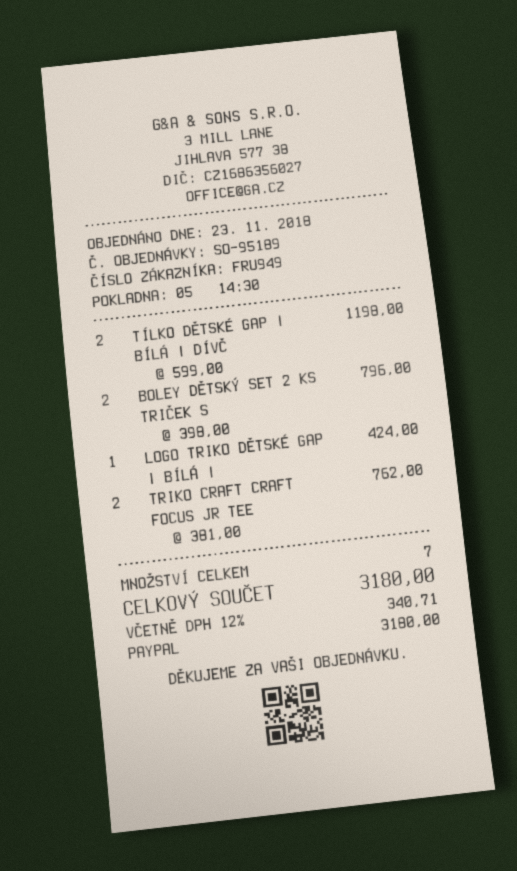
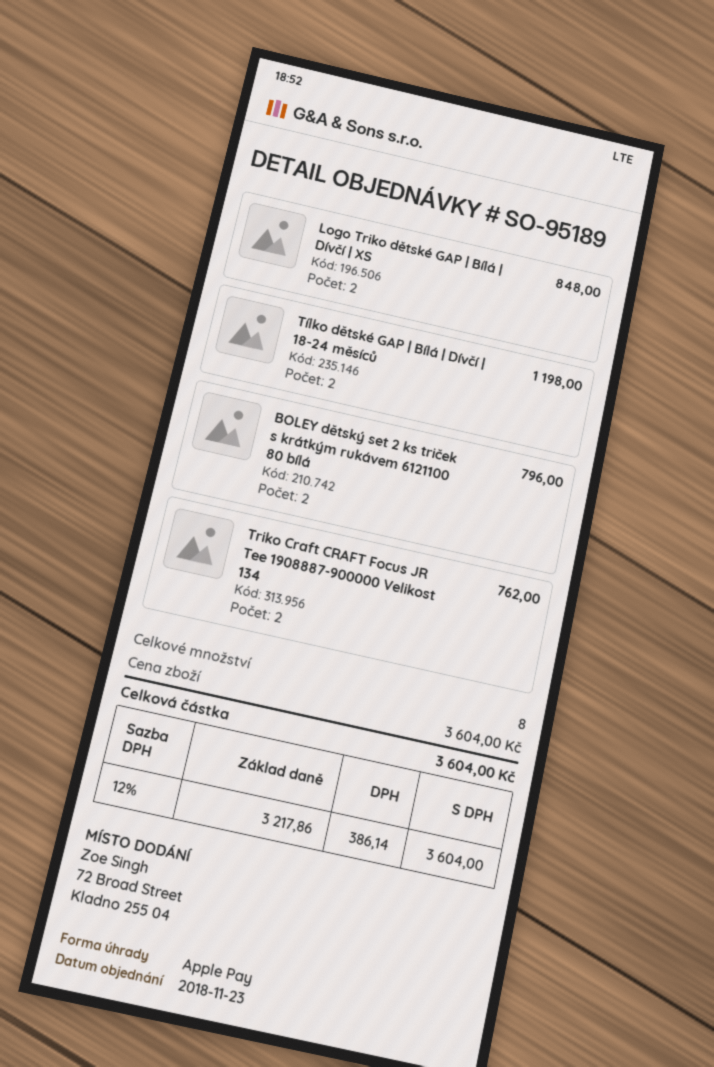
payment method: PayPal -> Apple Pay
LOGO TRIKO DĚTSKÉ GAP | BÍLÁ |: 1 for 424.00 -> 2 for 848.00
total quantity: 7 -> 8
tax: 12% = 340.71 -> 12% = 386.14
total: 3180.00 -> 3604.00

